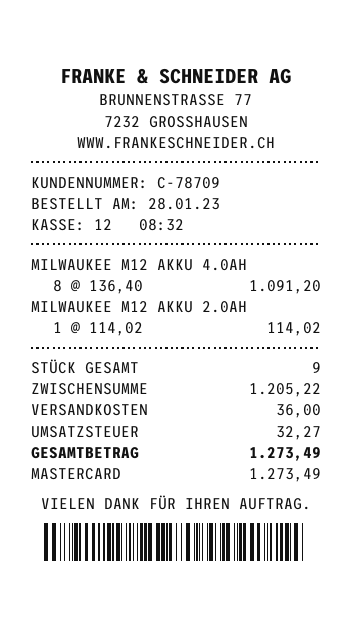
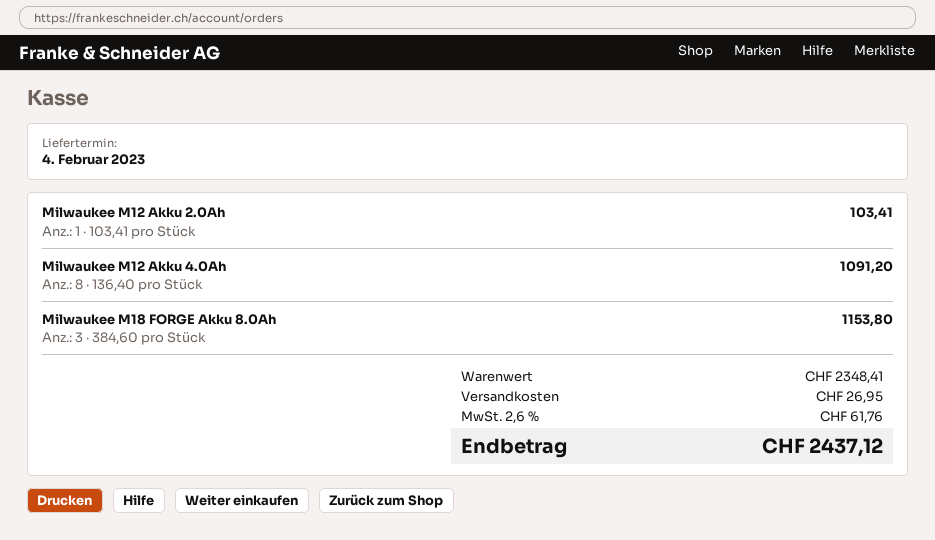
MILWAUKEE M12 AKKU 2.0AH: 1 x 114.02 = 114.02 -> 1 x 103.41 = 103.41
Milwaukee M18 FORGE Akku 8.0Ah: none -> 3 x 384.60 = 1153.80
subtotal: 1205.22 -> 2348.41
shipping: 36.00 -> 26.95
tax: 32.27 -> 61.76
total: 1273.49 -> 2437.12

